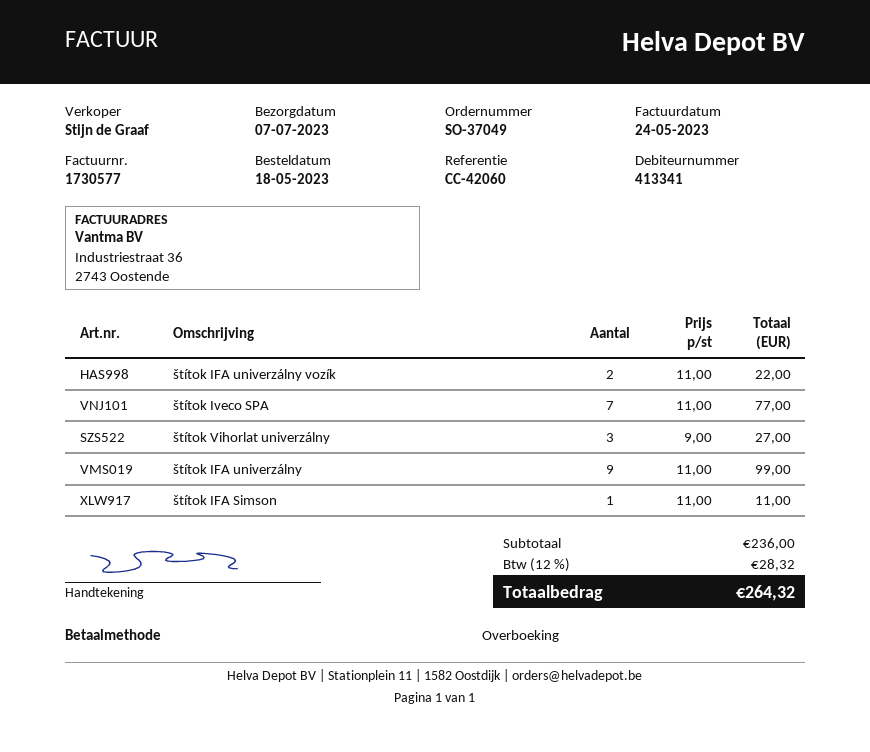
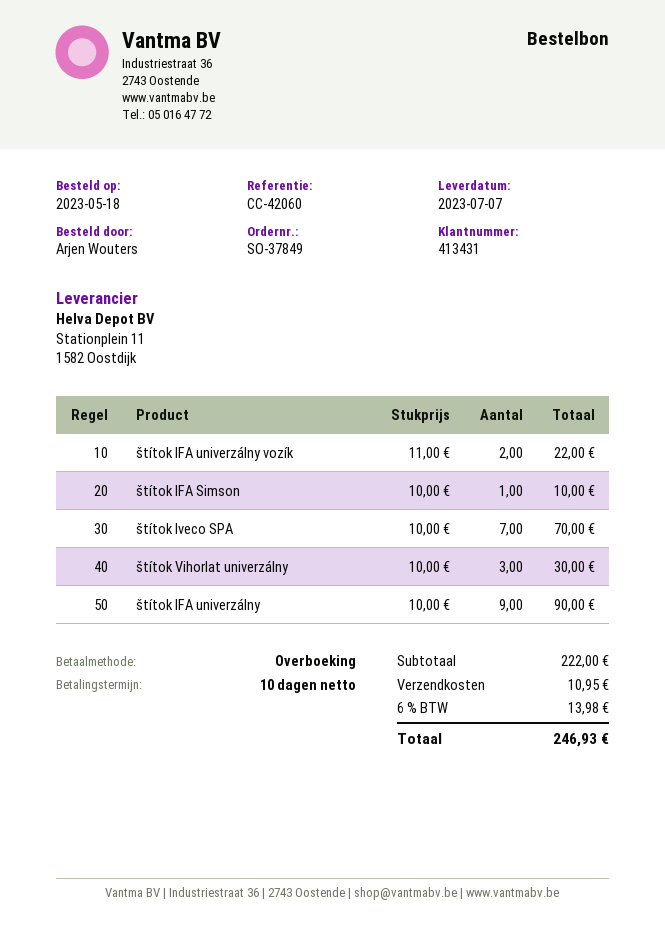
order number: SO-37049 -> SO-37849
customer number: 413341 -> 413431
štítok Iveco SPA: 7 x 11.00 = 77.00 -> 7 x 10.00 = 70.00
štítok Vihorlat univerzálny: 3 x 9.00 = 27.00 -> 3 x 10.00 = 30.00
štítok IFA univerzálny: 9 x 11.00 = 99.00 -> 9 x 10.00 = 90.00
štítok IFA Simson: 1 x 11.00 = 11.00 -> 1 x 10.00 = 10.00
subtotal: 236.00 -> 222.00
shipping: none -> 10.95
tax: 12% = 28.32 -> 6% = 13.98
total: 264.32 -> 246.93

